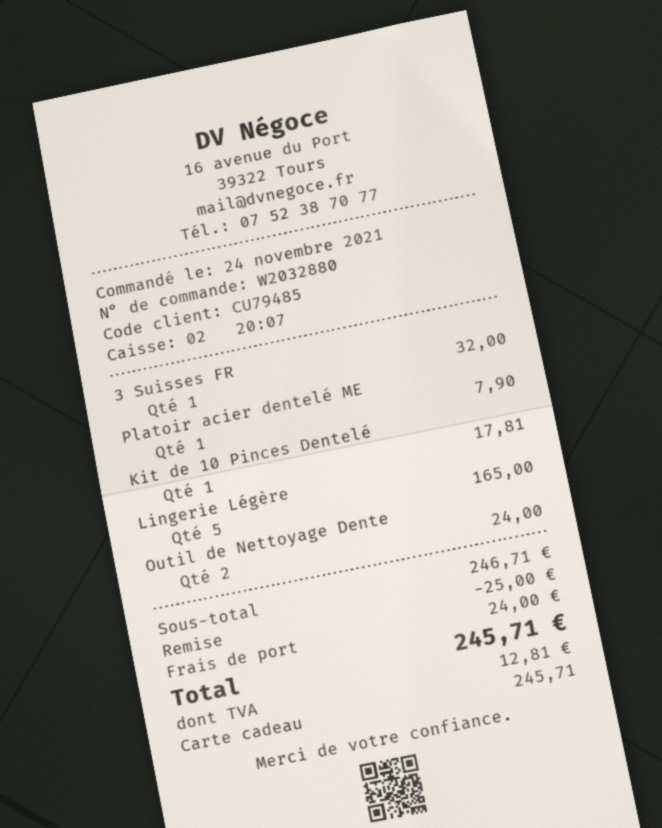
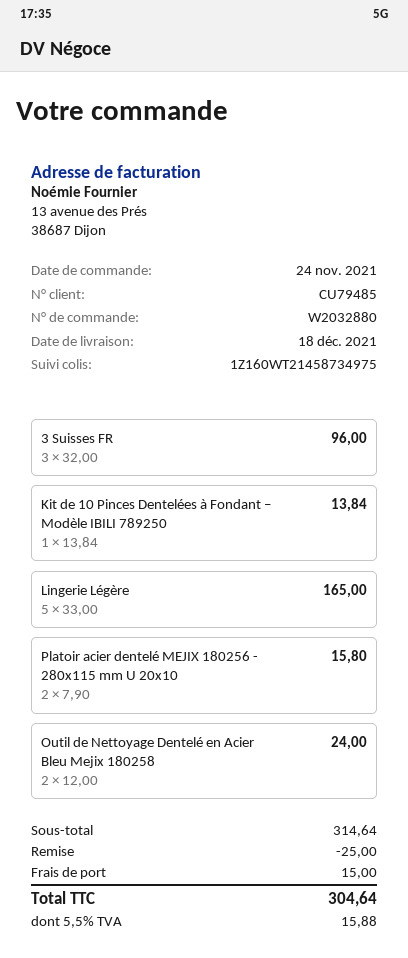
3 Suisses FR: 1 for 32.00 -> 3 for 96.00
Platoir acier dentelé ME: 1 for 7.90 -> 2 for 15.80
Kit de 10 Pinces Dentelé: 1 for 17.81 -> 1 for 13.84
subtotal: 246.71 -> 314.64
shipping: 24.00 -> 15.00
tax: 12.81 -> 15.88
total: 245.71 -> 304.64

